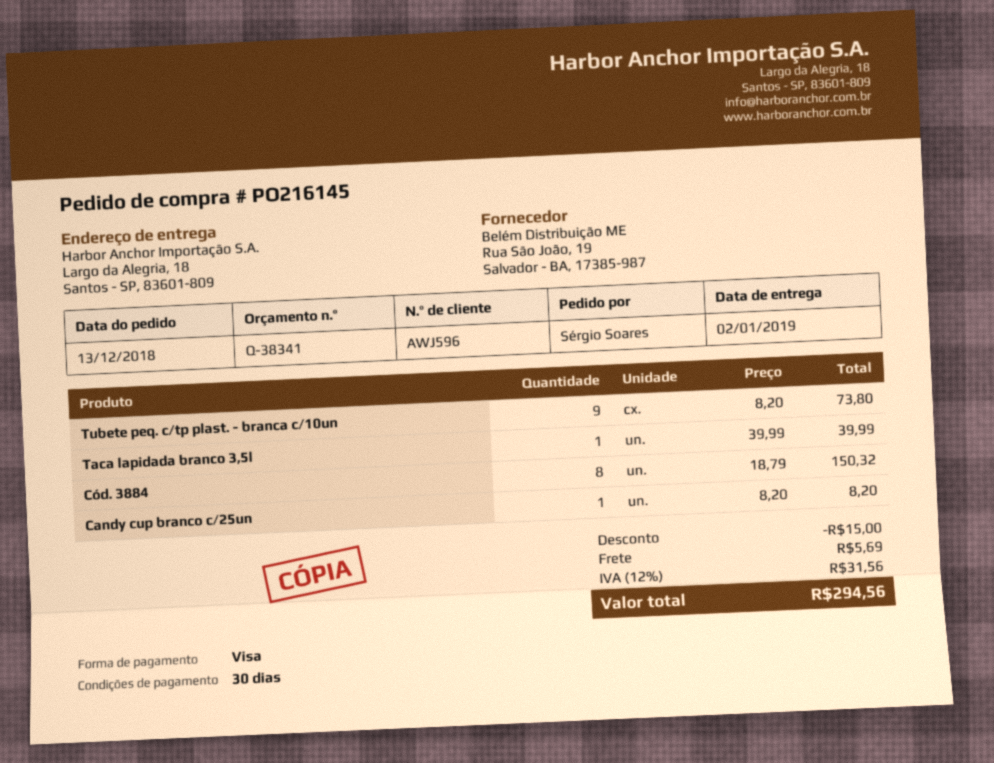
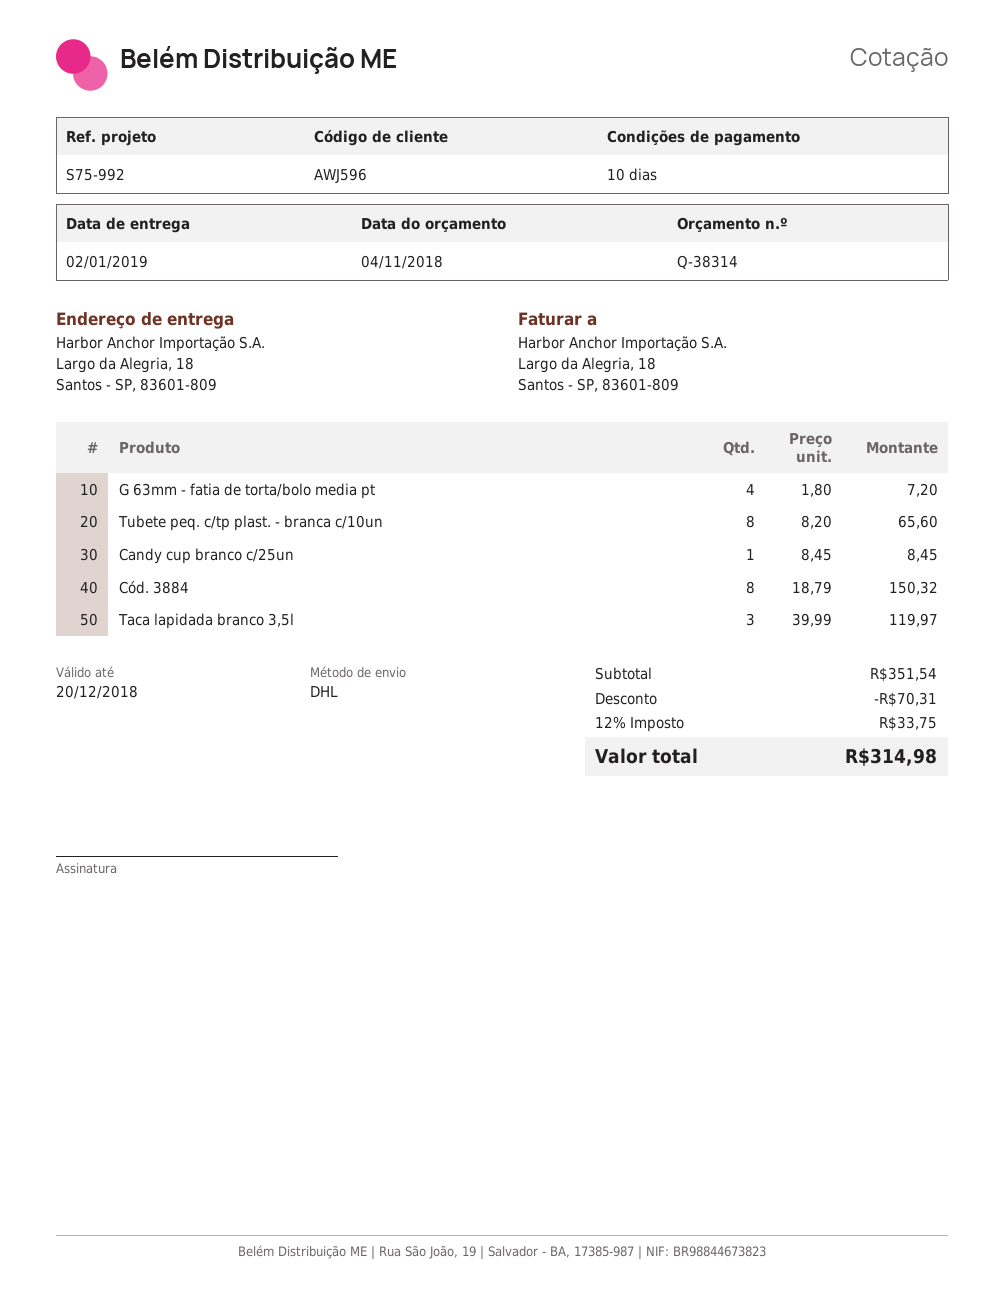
quote number: Q-38341 -> Q-38314
payment terms: 30 days -> 10 days
Tubete peq. c/tp plast. - branca c/10un: 9 x 8.20 = 73.80 -> 8 x 8.20 = 65.60
Taca lapidada branco 3,5l: 1 x 39.99 = 39.99 -> 3 x 39.99 = 119.97
Candy cup branco c/25un: 1 x 8.20 = 8.20 -> 1 x 8.45 = 8.45
G 63mm - fatia de torta/bolo media pt: none -> 4 x 1.80 = 7.20
discount: 15.00 -> 70.31
shipping: 5.69 -> none
tax: 12% = 31.56 -> 12% = 33.75
total: 294.56 -> 314.98

